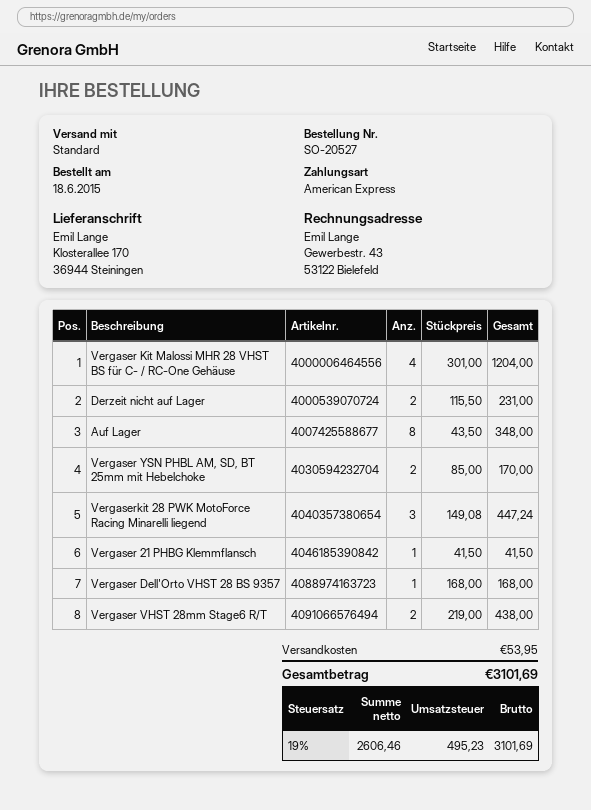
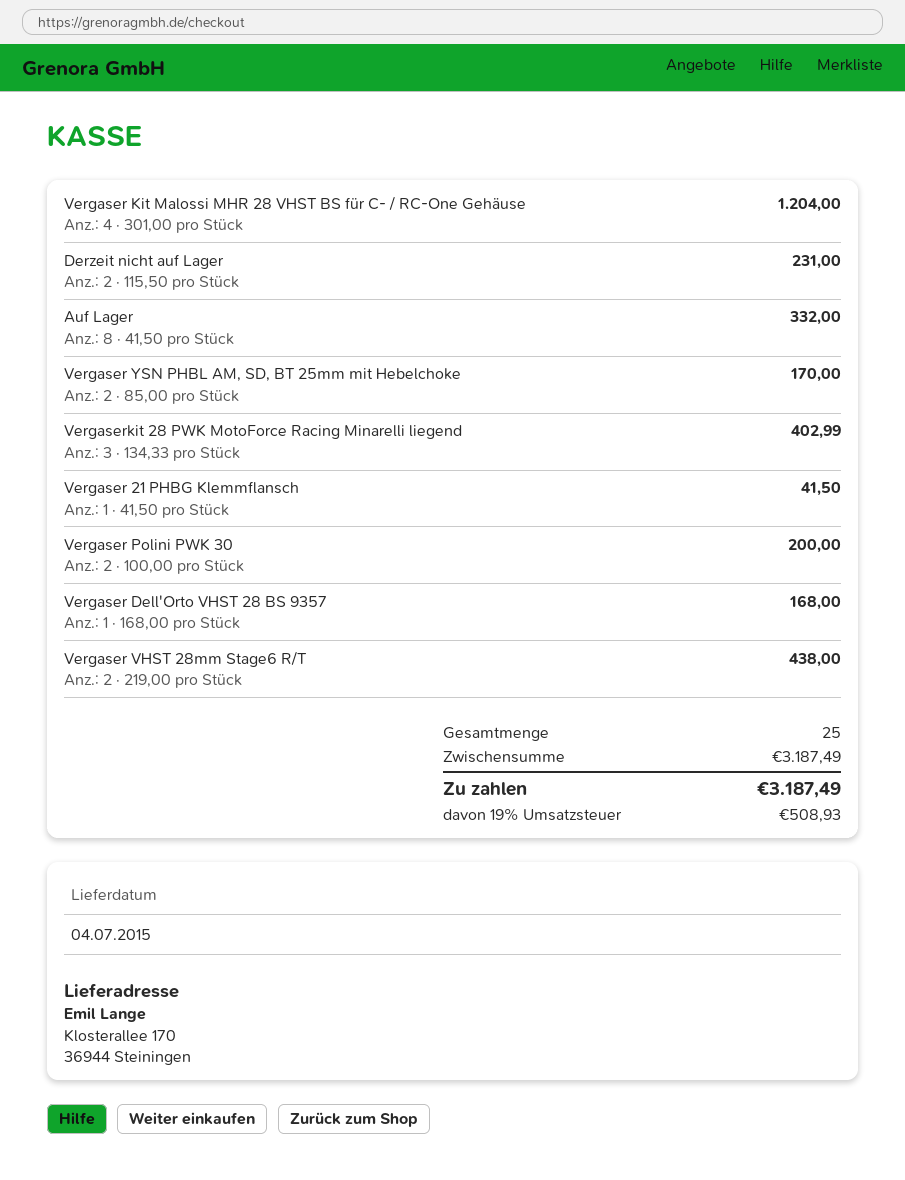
Auf Lager: 8 x 43.50 = 348.00 -> 8 x 41.50 = 332.00
Vergaserkit 28 PWK MotoForce Racing Minarelli liegend: 3 x 149.08 = 447.24 -> 3 x 134.33 = 402.99
Vergaser Polini PWK 30: none -> 2 x 100.00 = 200.00
shipping: 53.95 -> none
tax: 19% = 495.23 -> 19% = 508.93
total: 3101.69 -> 3187.49

